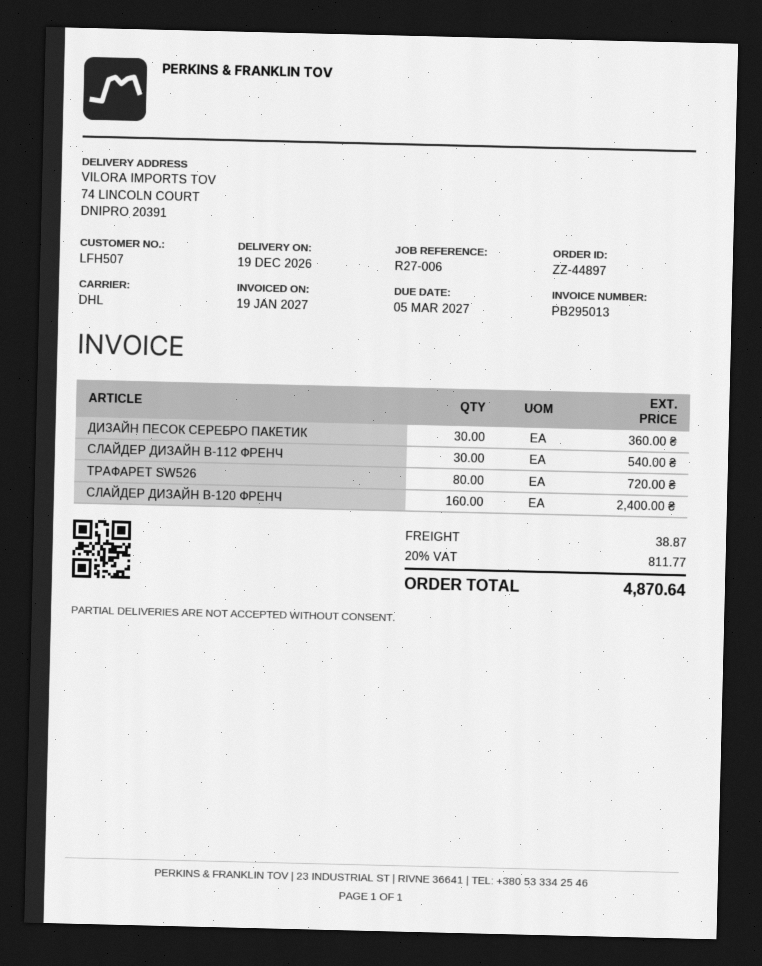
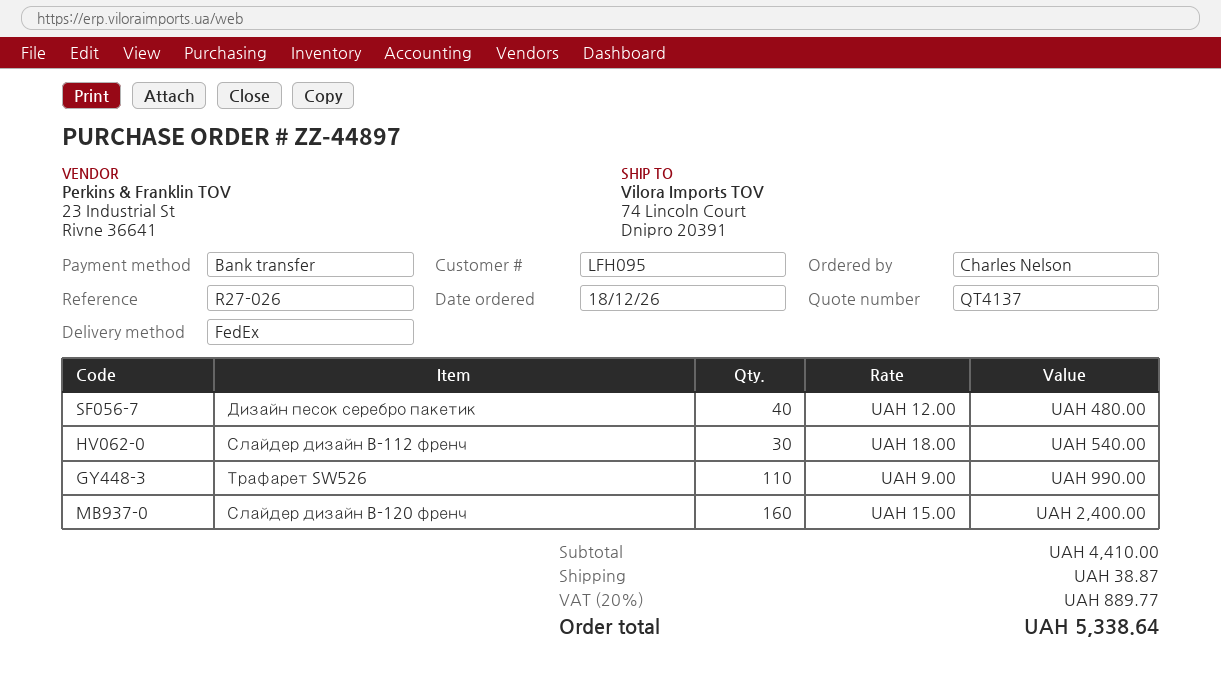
customer number: LFH507 -> LFH095
reference: R27-006 -> R27-026
shipping method: DHL -> FedEx
ДИЗАЙН ПЕСОК СЕРЕБРО ПАКЕТИК: 30 for 360.00 -> 40 for 480.00
ТРАФАРЕТ SW526: 80 for 720.00 -> 110 for 990.00
tax: 20% = 811.77 -> 20% = 889.77
total: 4870.64 -> 5338.64

